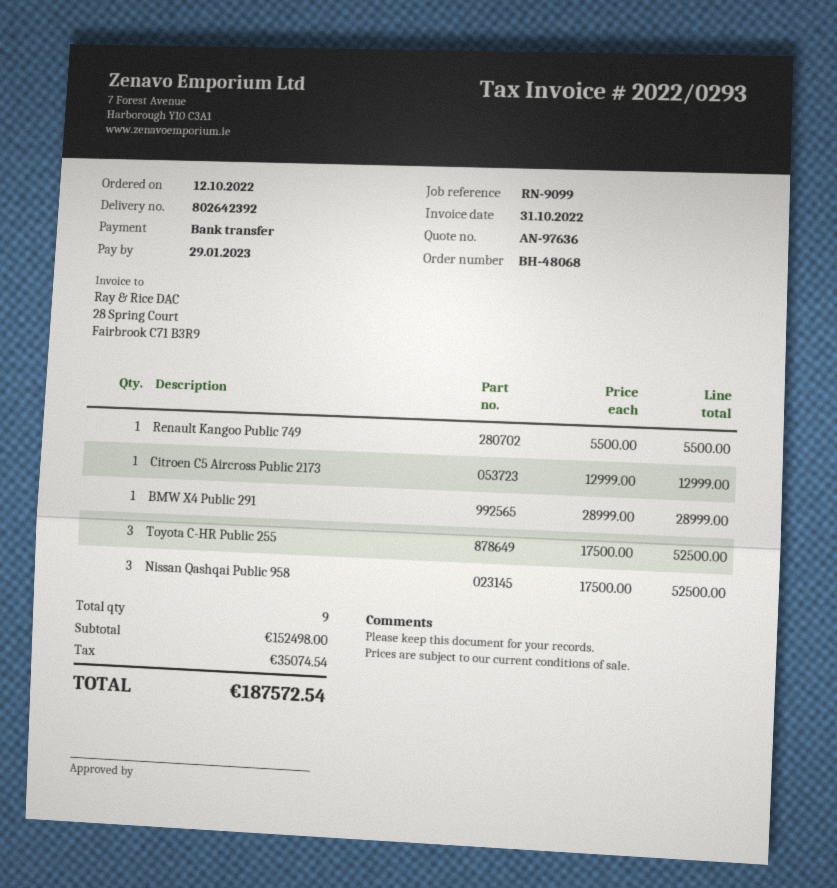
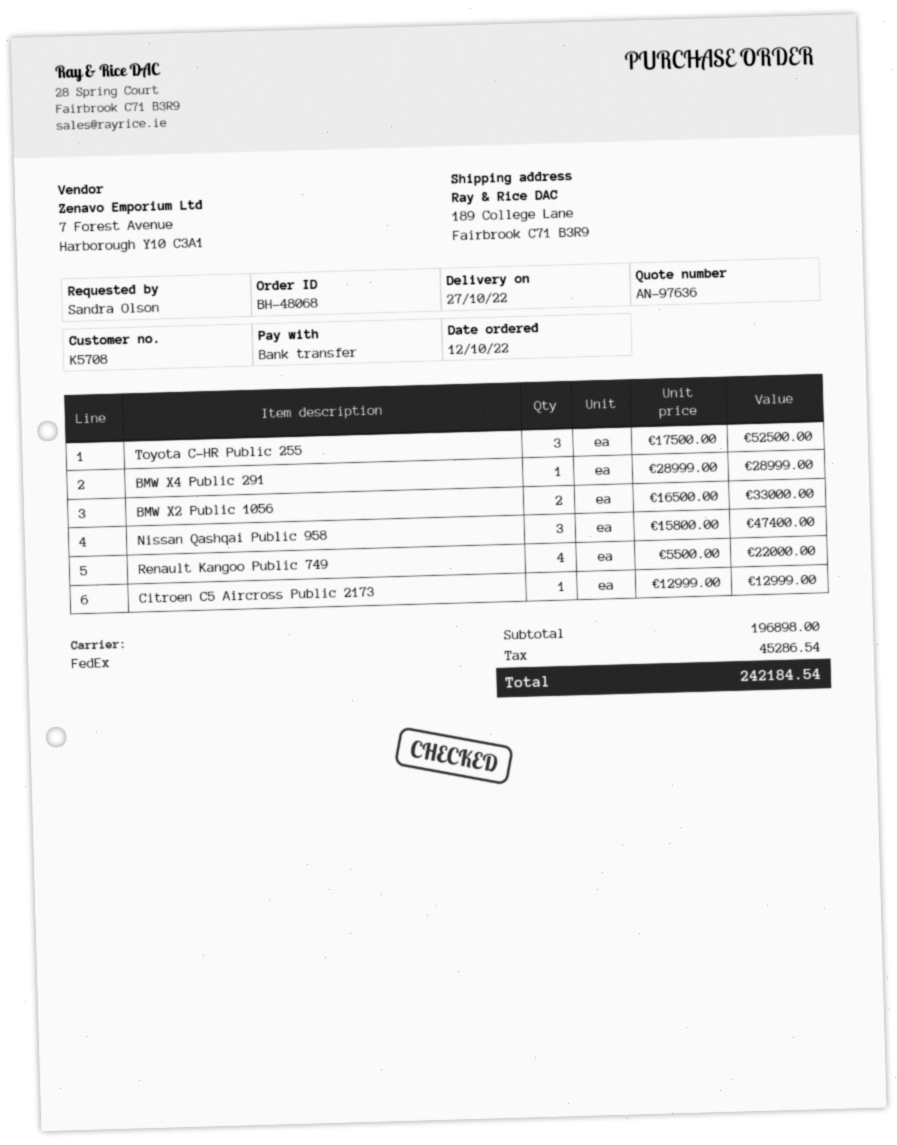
Renault Kangoo Public 749: 1 x 5500.00 = 5500.00 -> 4 x 5500.00 = 22000.00
Nissan Qashqai Public 958: 3 x 17500.00 = 52500.00 -> 3 x 15800.00 = 47400.00
BMW X2 Public 1056: none -> 2 x 16500.00 = 33000.00
subtotal: 152498.00 -> 196898.00
tax: 35074.54 -> 45286.54
total: 187572.54 -> 242184.54

